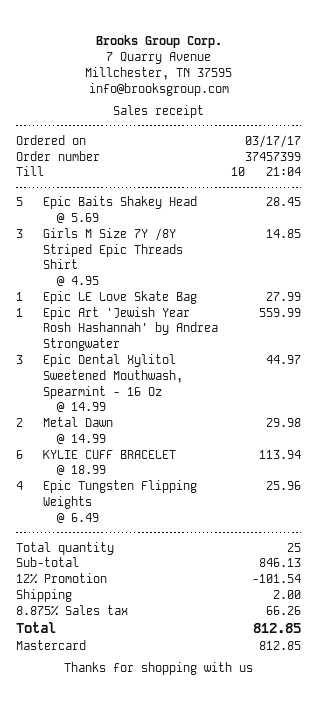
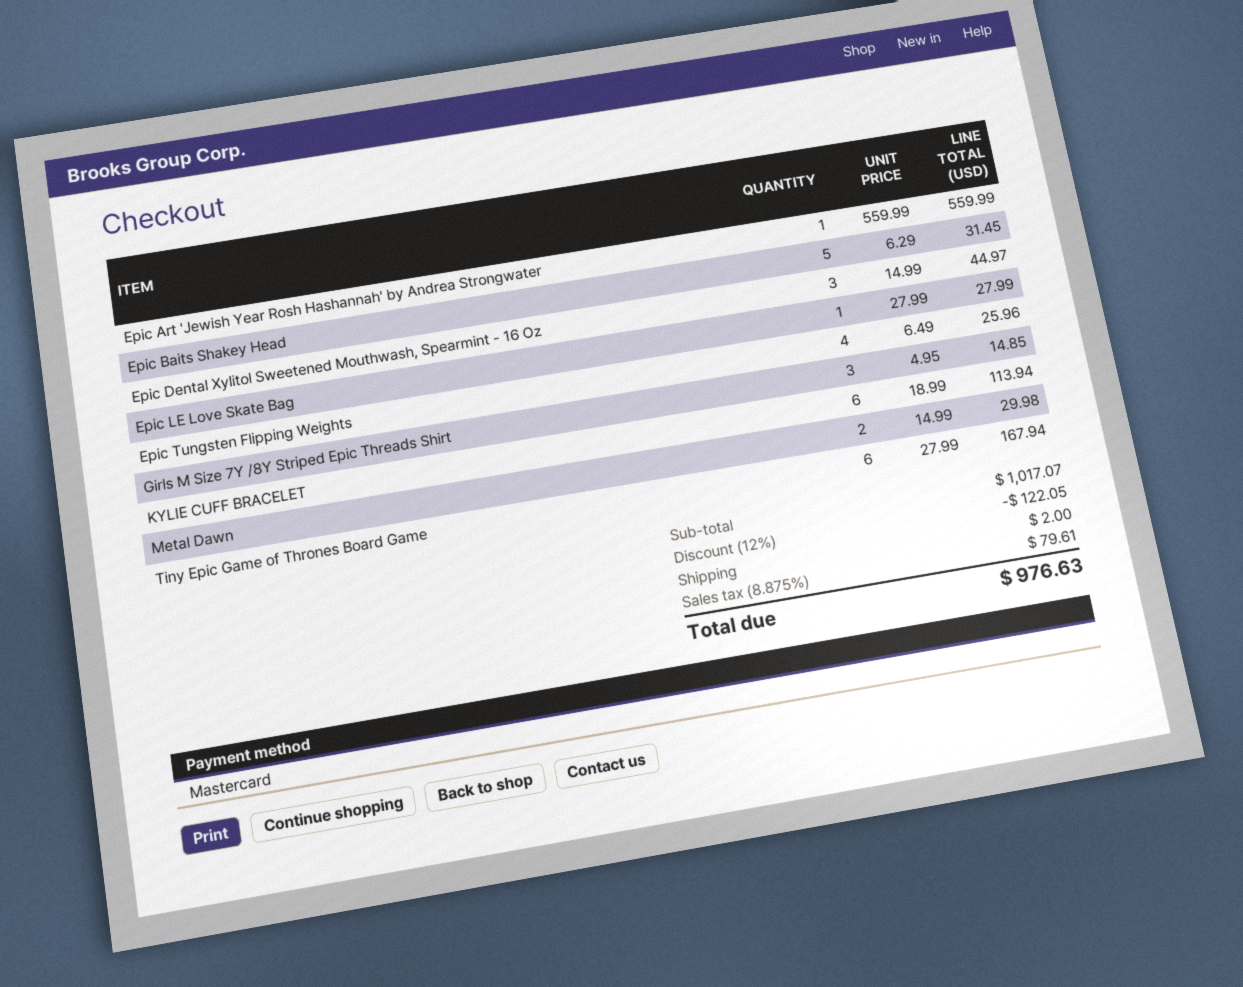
Epic Baits Shakey Head: 5 x 5.69 = 28.45 -> 5 x 6.29 = 31.45
Tiny Epic Game of Thrones Board Game: none -> 6 x 27.99 = 167.94
subtotal: 846.13 -> 1017.07
discount: 12% = 101.54 -> 12% = 122.05
tax: 8.875% = 66.26 -> 8.875% = 79.61
total: 812.85 -> 976.63

